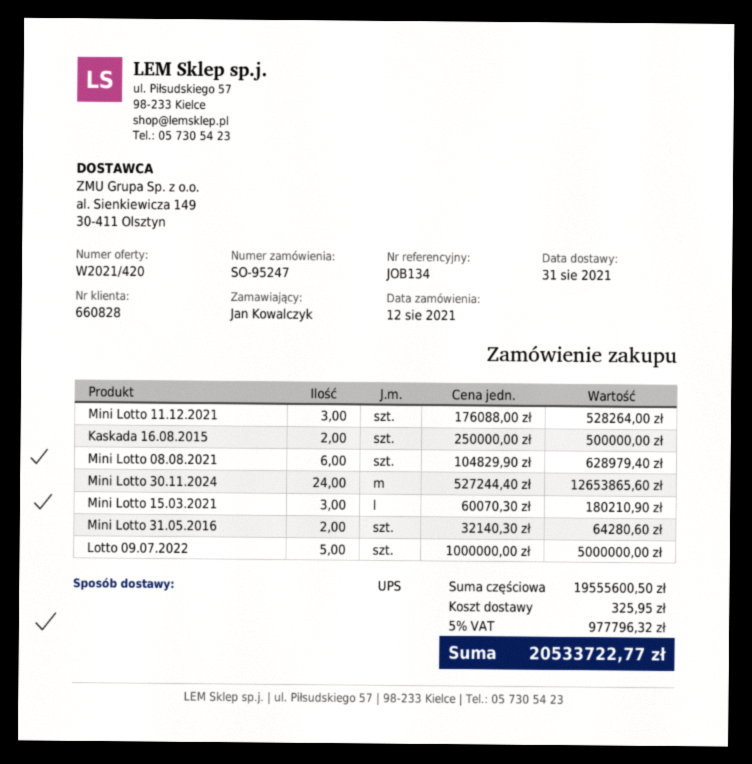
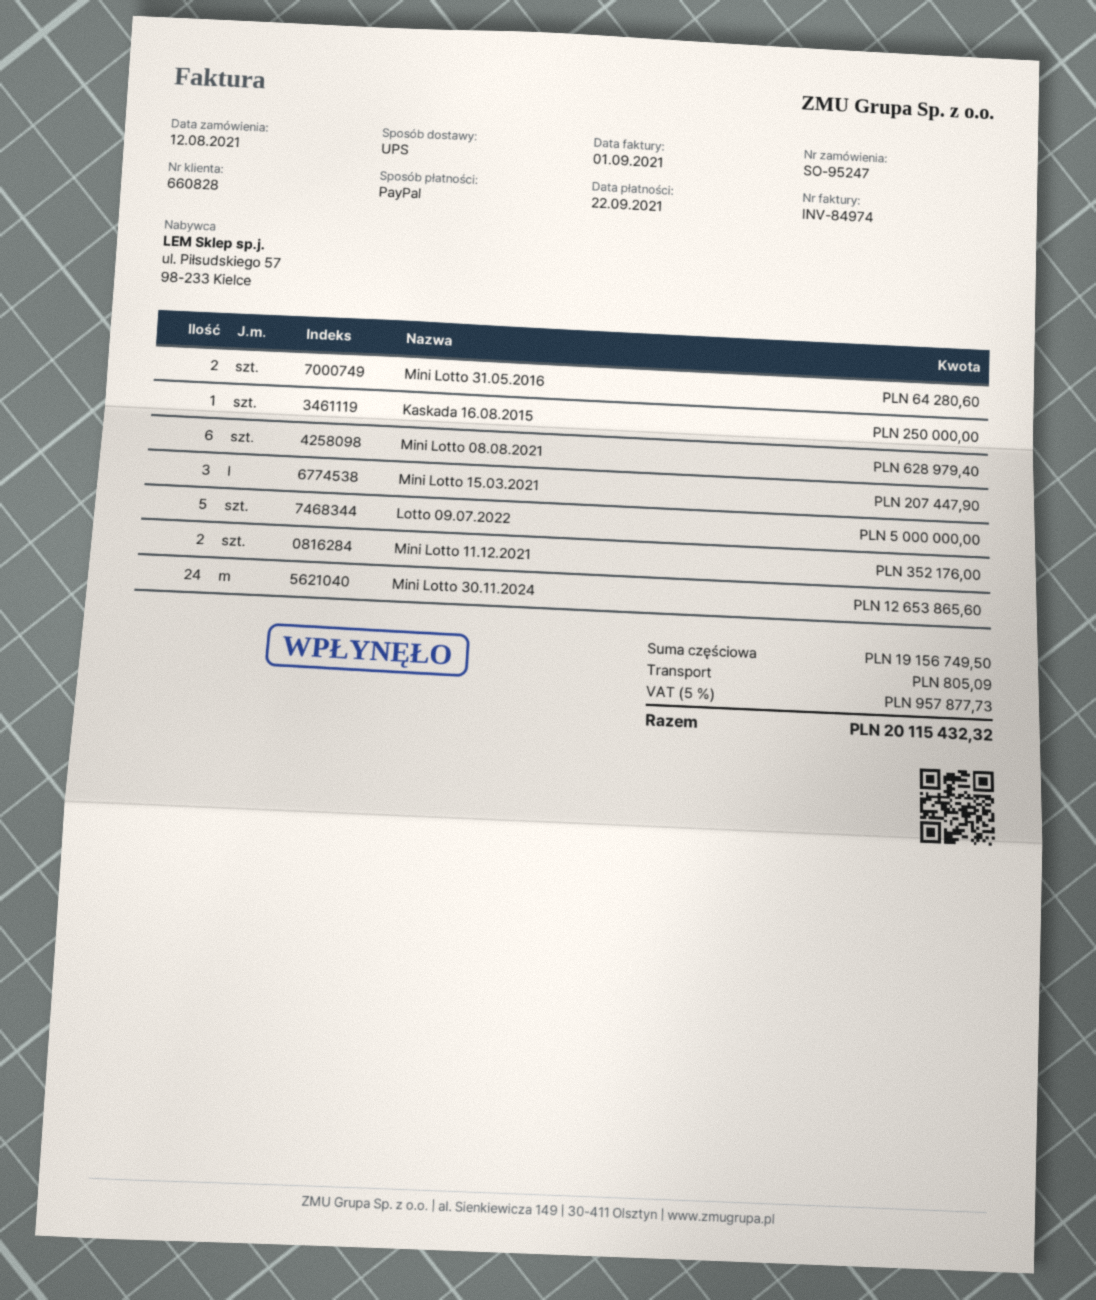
Mini Lotto 11.12.2021: 3 for 528264.00 -> 2 for 352176.00
Kaskada 16.08.2015: 2 for 500000.00 -> 1 for 250000.00
Mini Lotto 15.03.2021: 3 for 180210.90 -> 3 for 207447.90
subtotal: 19555600.50 -> 19156749.50
shipping: 325.95 -> 805.09
tax: 5% = 977796.32 -> 5% = 957877.73
total: 20533722.77 -> 20115432.32

